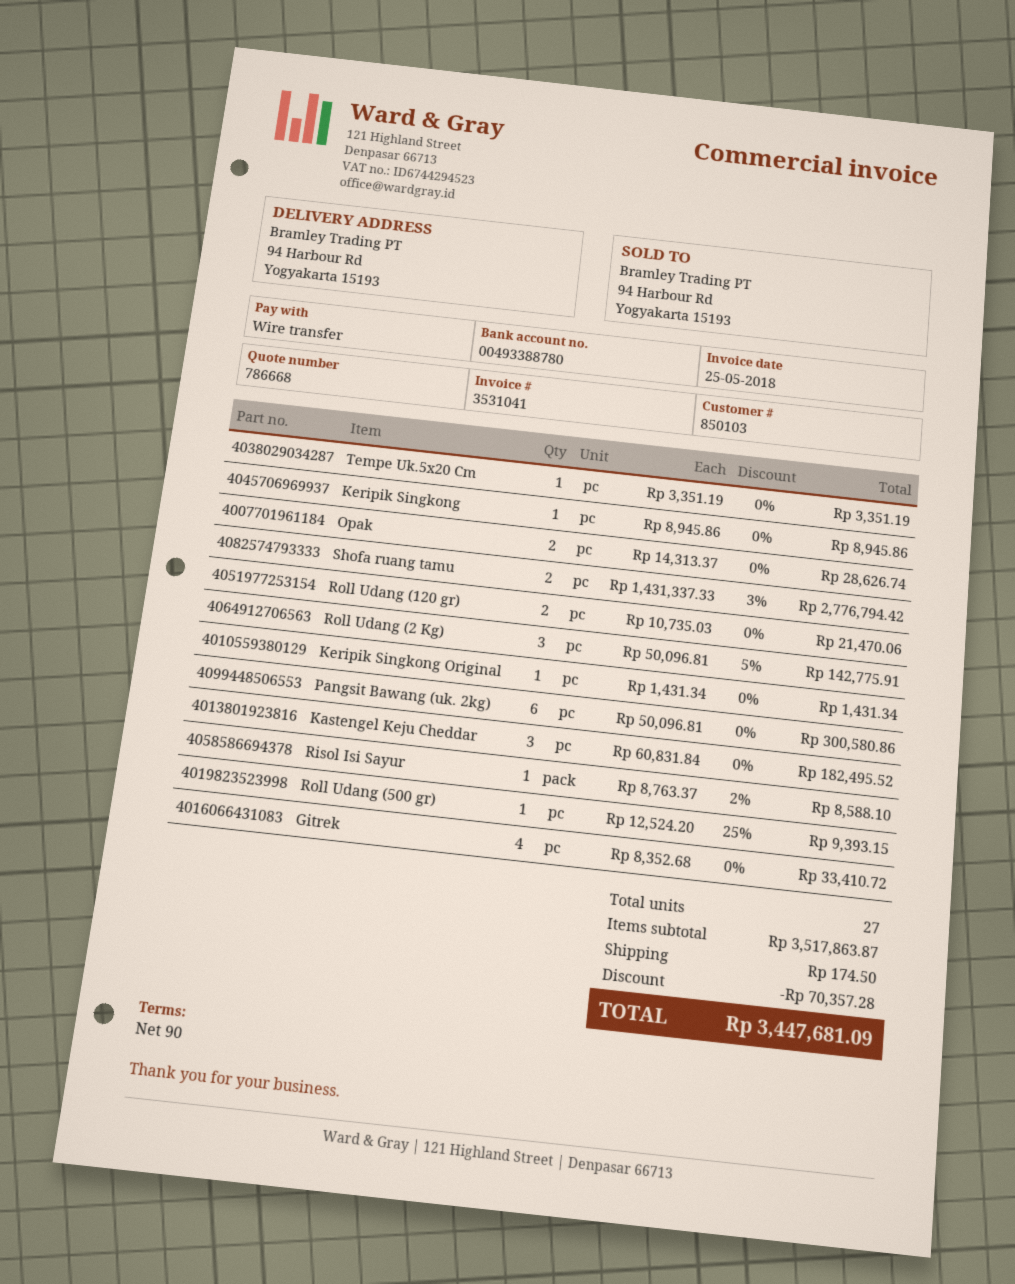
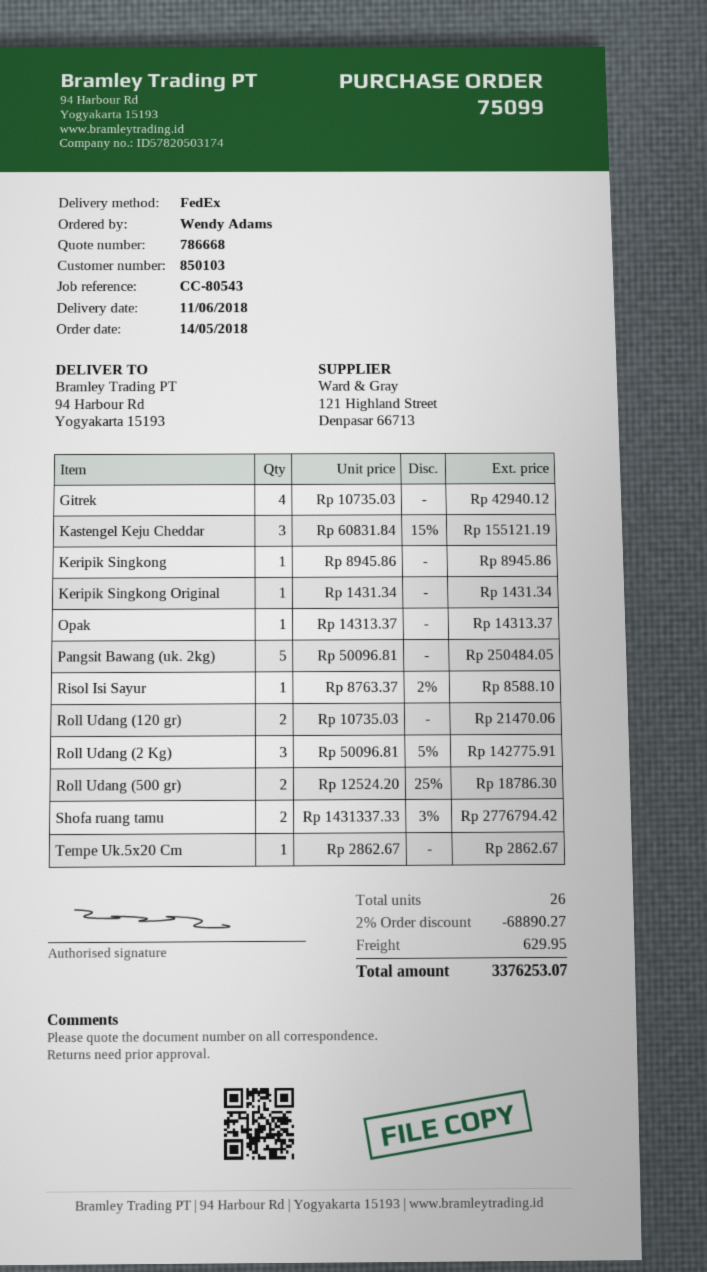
Tempe Uk.5x20 Cm: 1 x 3351.19 = 3351.19 -> 1 x 2862.67 = 2862.67
Opak: 2 x 14313.37 = 28626.74 -> 1 x 14313.37 = 14313.37
Pangsit Bawang (uk. 2kg): 6 x 50096.81 = 300580.86 -> 5 x 50096.81 = 250484.05
Kastengel Keju Cheddar: 3 x 60831.84 = 182495.52 -> 3 x 60831.84 - 15% = 155121.19
Roll Udang (500 gr): 1 x 12524.20 - 25% = 9393.15 -> 2 x 12524.20 - 25% = 18786.30
Gitrek: 4 x 8352.68 = 33410.72 -> 4 x 10735.03 = 42940.12
total quantity: 27 -> 26
discount: 70357.28 -> 68890.27
shipping: 174.50 -> 629.95
total: 3447681.09 -> 3376253.07

